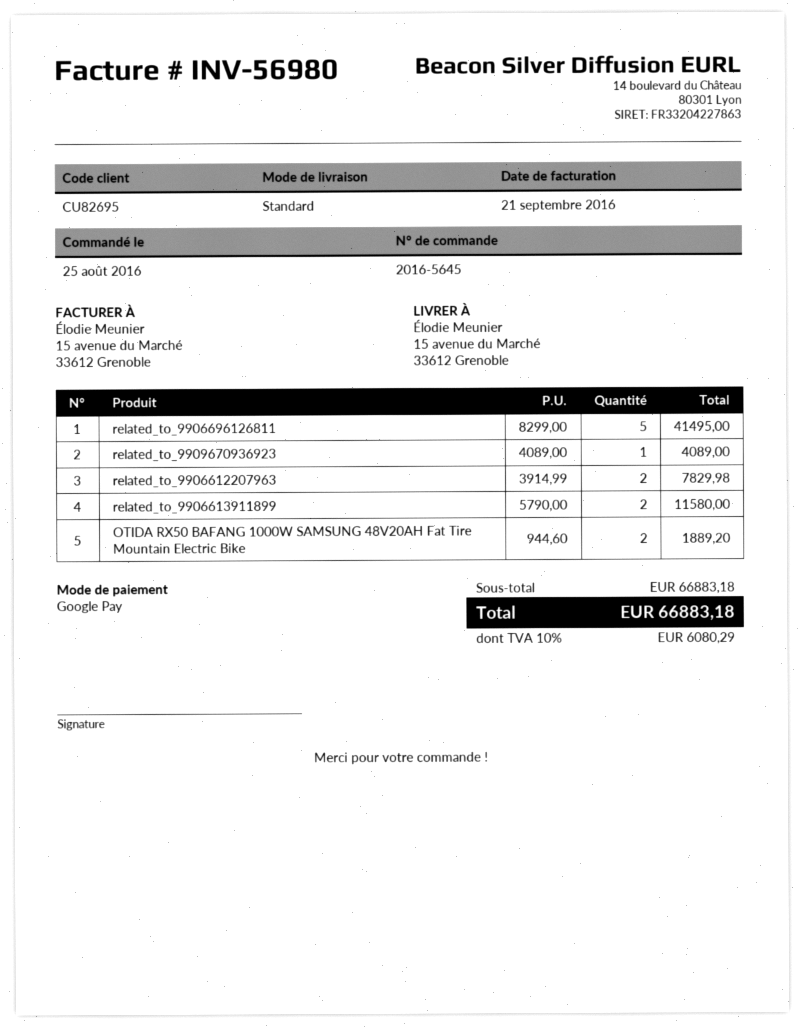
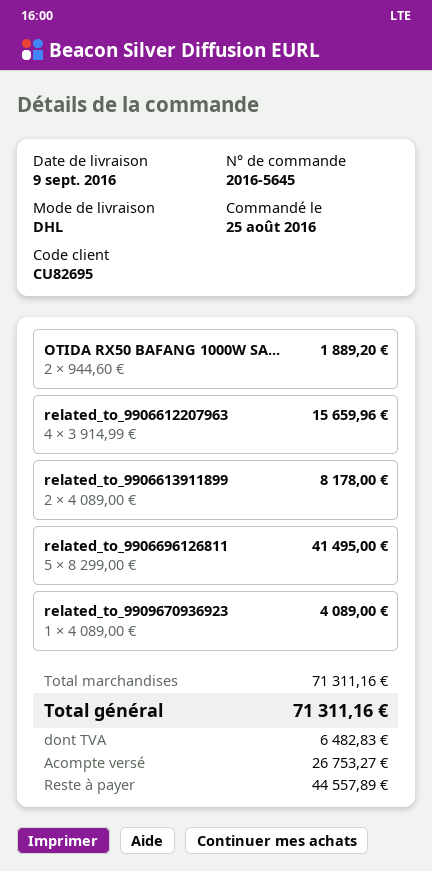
shipping method: standard -> DHL
related_to_9906612207963: 2 x 3914.99 = 7829.98 -> 4 x 3914.99 = 15659.96
related_to_9906613911899: 2 x 5790.00 = 11580.00 -> 2 x 4089.00 = 8178.00
subtotal: 66883.18 -> 71311.16
tax: 6080.29 -> 6482.83
total: 66883.18 -> 71311.16

